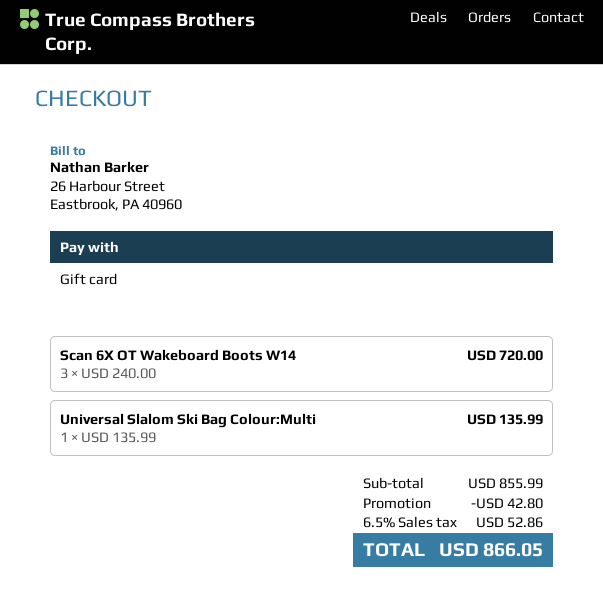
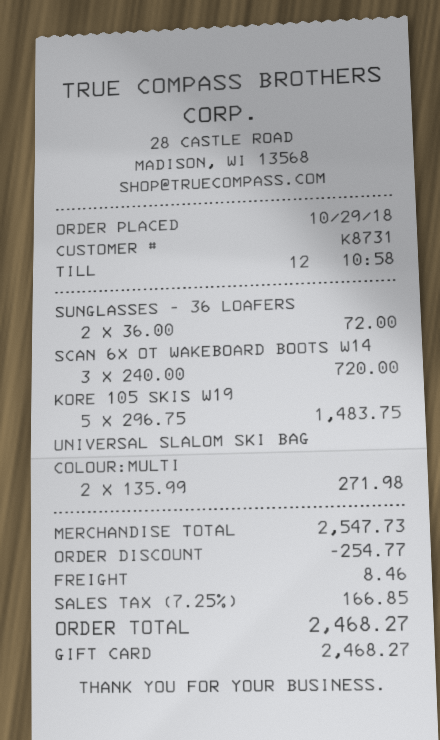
Universal Slalom Ski Bag Colour:Multi: 1 x 135.99 = 135.99 -> 2 x 135.99 = 271.98
SUNGLASSES - 36 LOAFERS: none -> 2 x 36.00 = 72.00
KORE 105 SKIS W19: none -> 5 x 296.75 = 1483.75
subtotal: 855.99 -> 2547.73
discount: 42.80 -> 254.77
shipping: none -> 8.46
tax: 6.5% = 52.86 -> 7.25% = 166.85
total: 866.05 -> 2468.27

